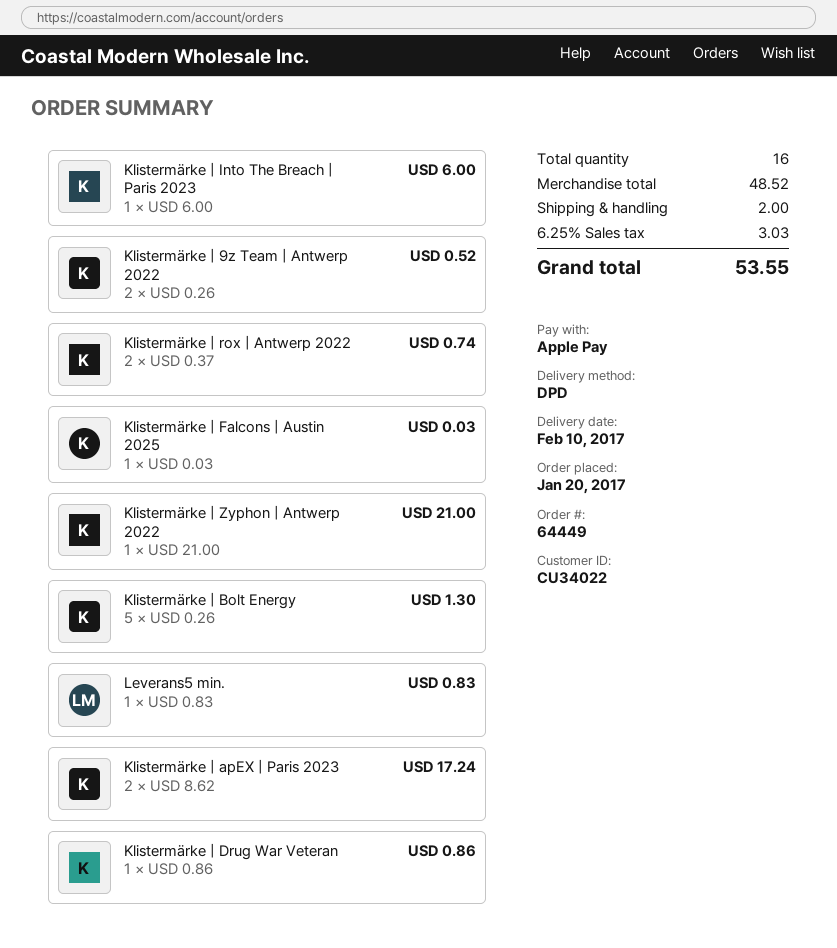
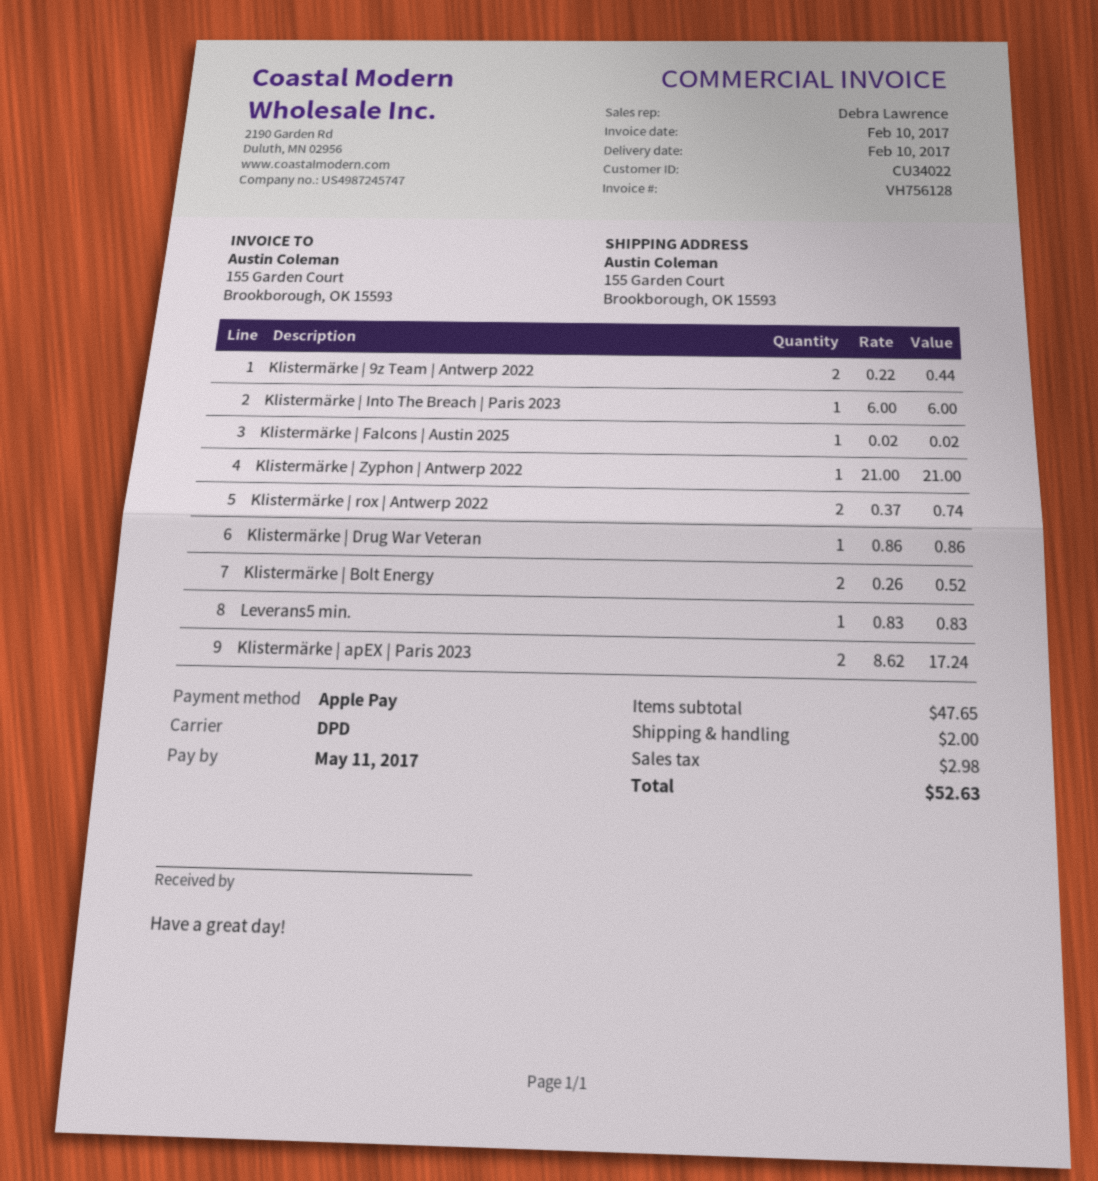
Klistermärke | 9z Team | Antwerp 2022: 2 x 0.26 = 0.52 -> 2 x 0.22 = 0.44
Klistermärke | Falcons | Austin 2025: 1 x 0.03 = 0.03 -> 1 x 0.02 = 0.02
Klistermärke | Bolt Energy: 5 x 0.26 = 1.30 -> 2 x 0.26 = 0.52
subtotal: 48.52 -> 47.65
tax: 3.03 -> 2.98
total: 53.55 -> 52.63

